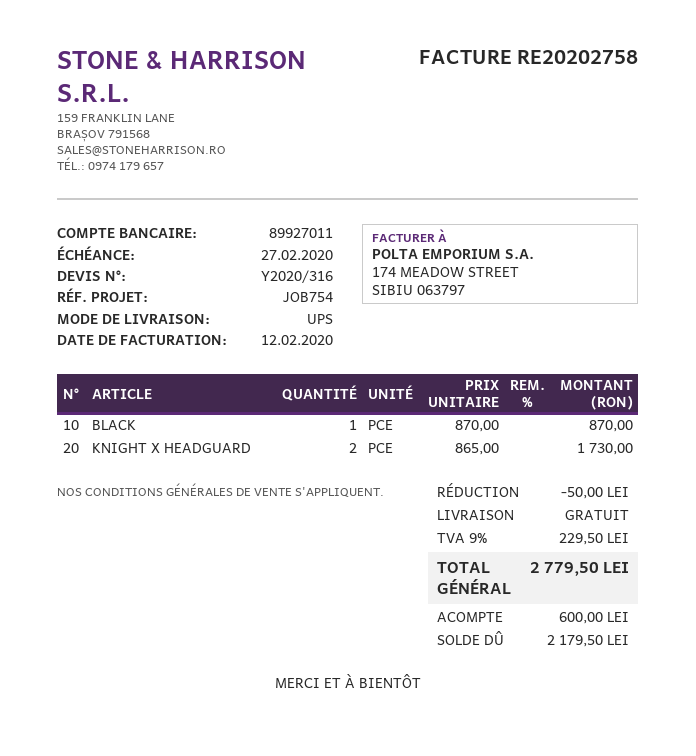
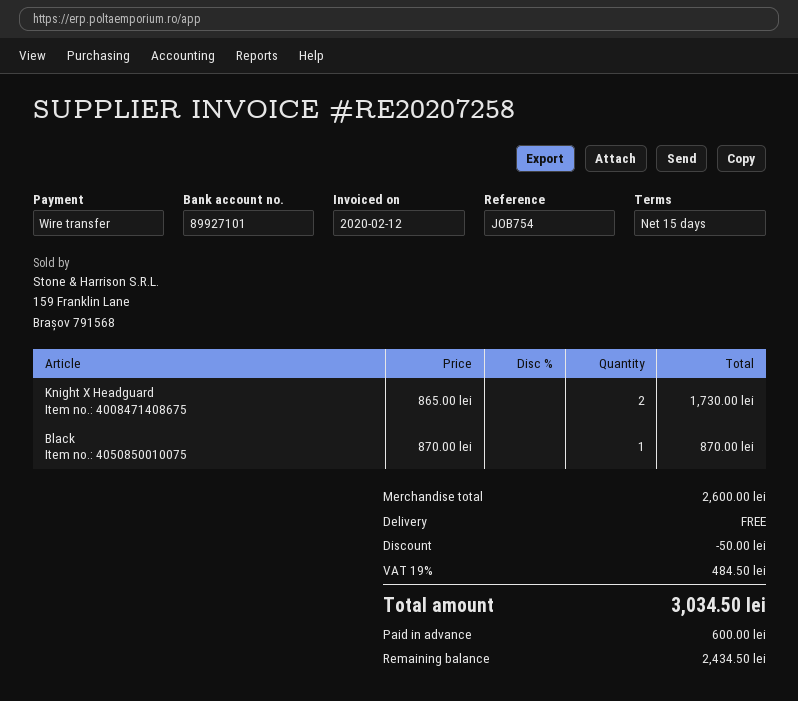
invoice number: RE20202758 -> RE20207258
bank account: 89927011 -> 89927101
tax: 9% = 229.50 -> 19% = 484.50
total: 2779.50 -> 3034.50
balance: 2179.50 -> 2434.50

